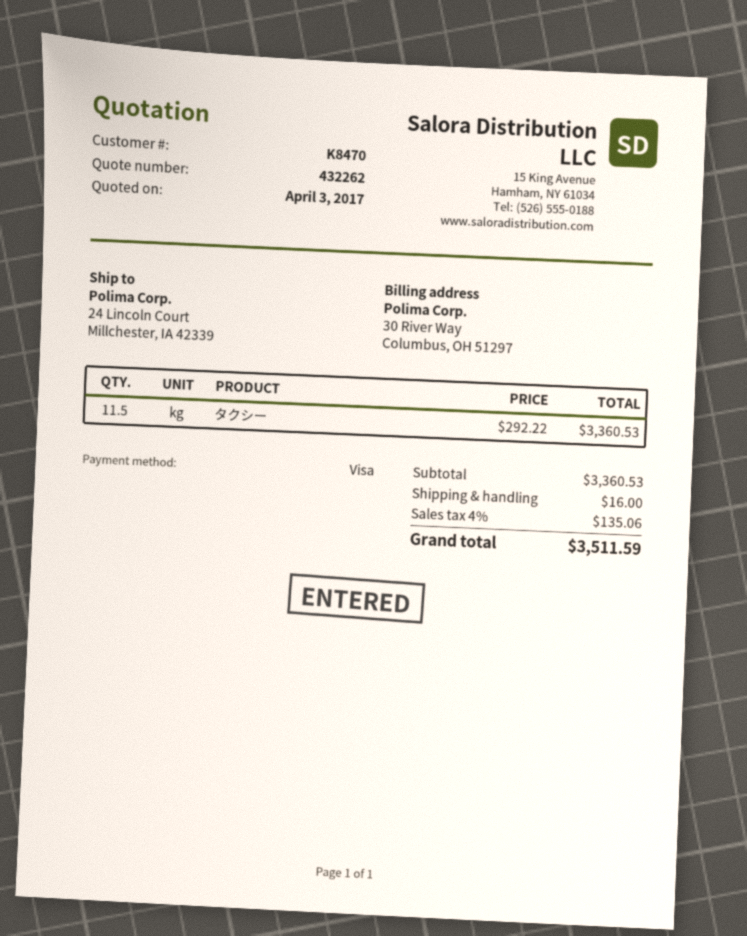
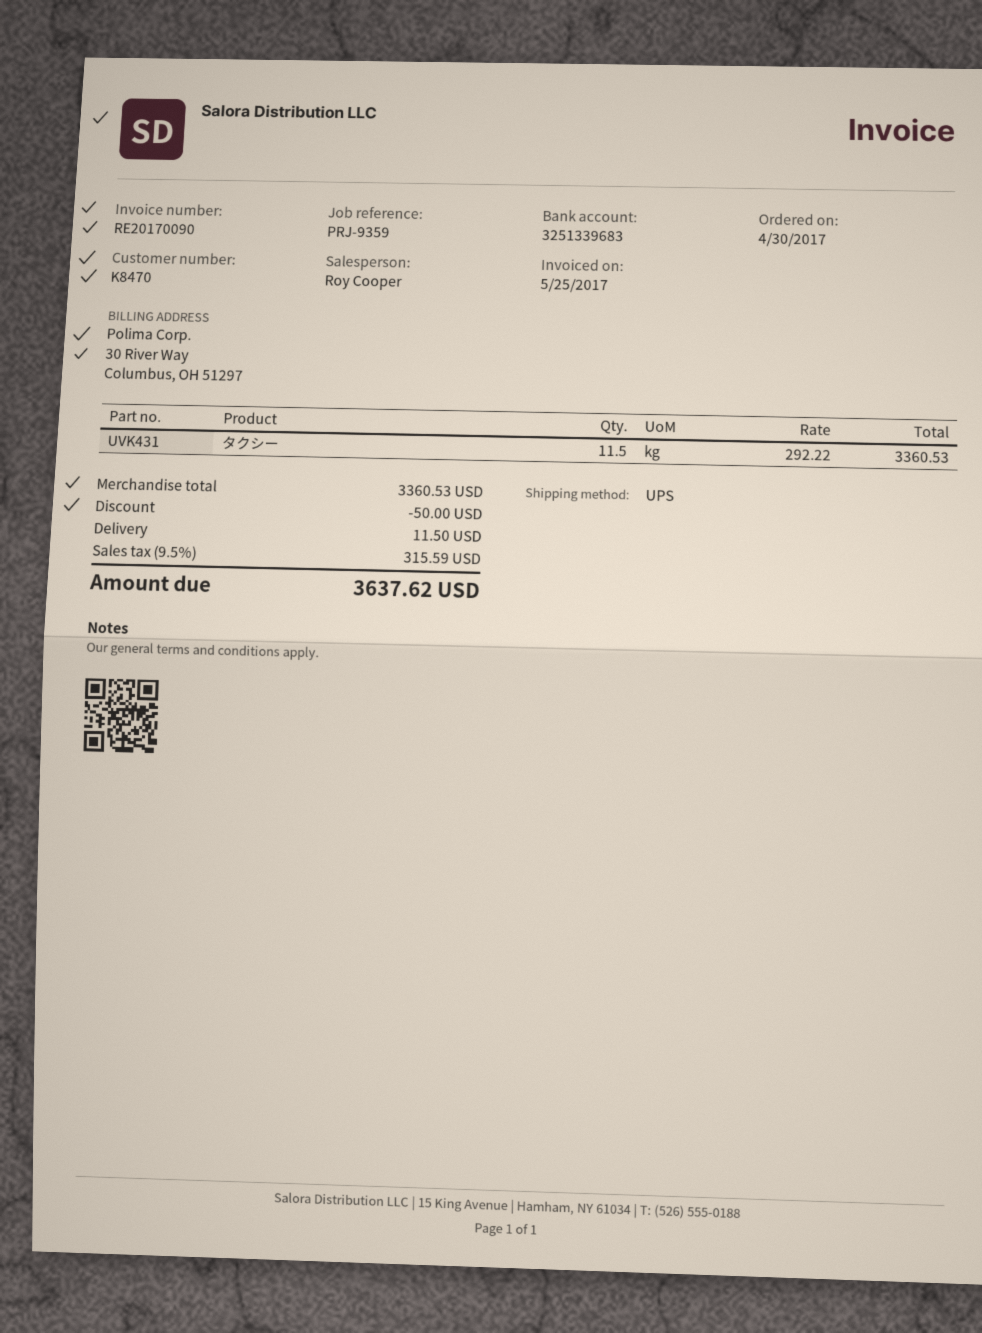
discount: none -> 50.00
shipping: 16.00 -> 11.50
tax: 4% = 135.06 -> 9.5% = 315.59
total: 3511.59 -> 3637.62

